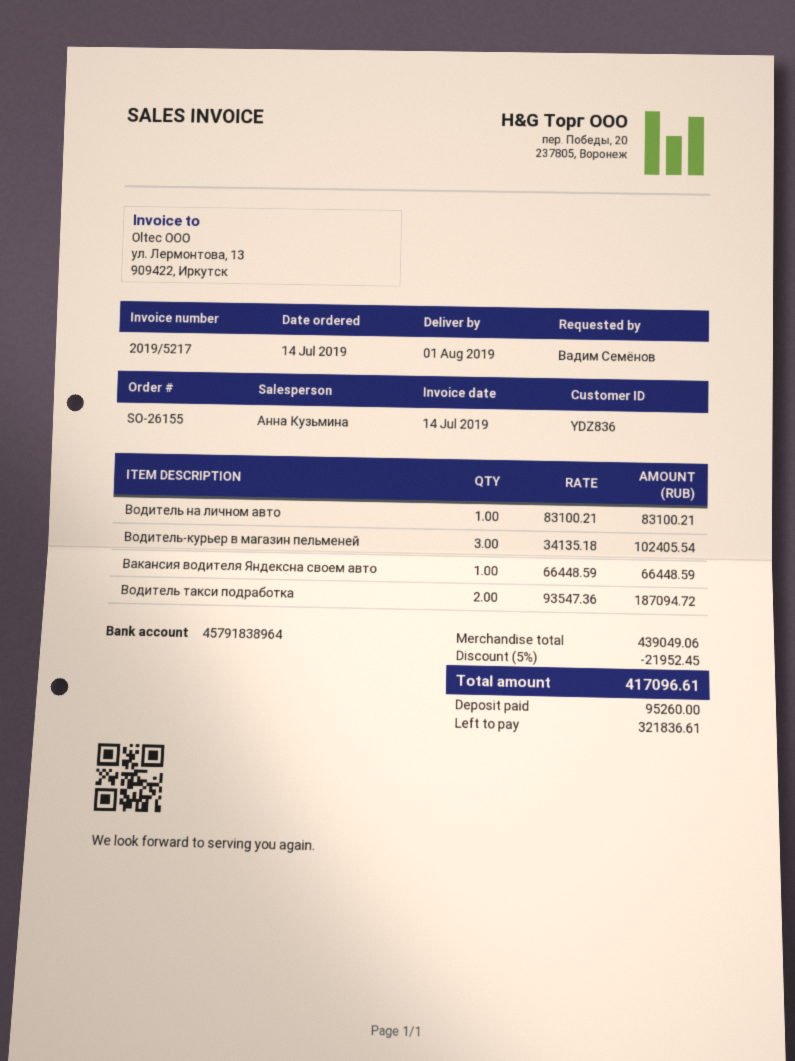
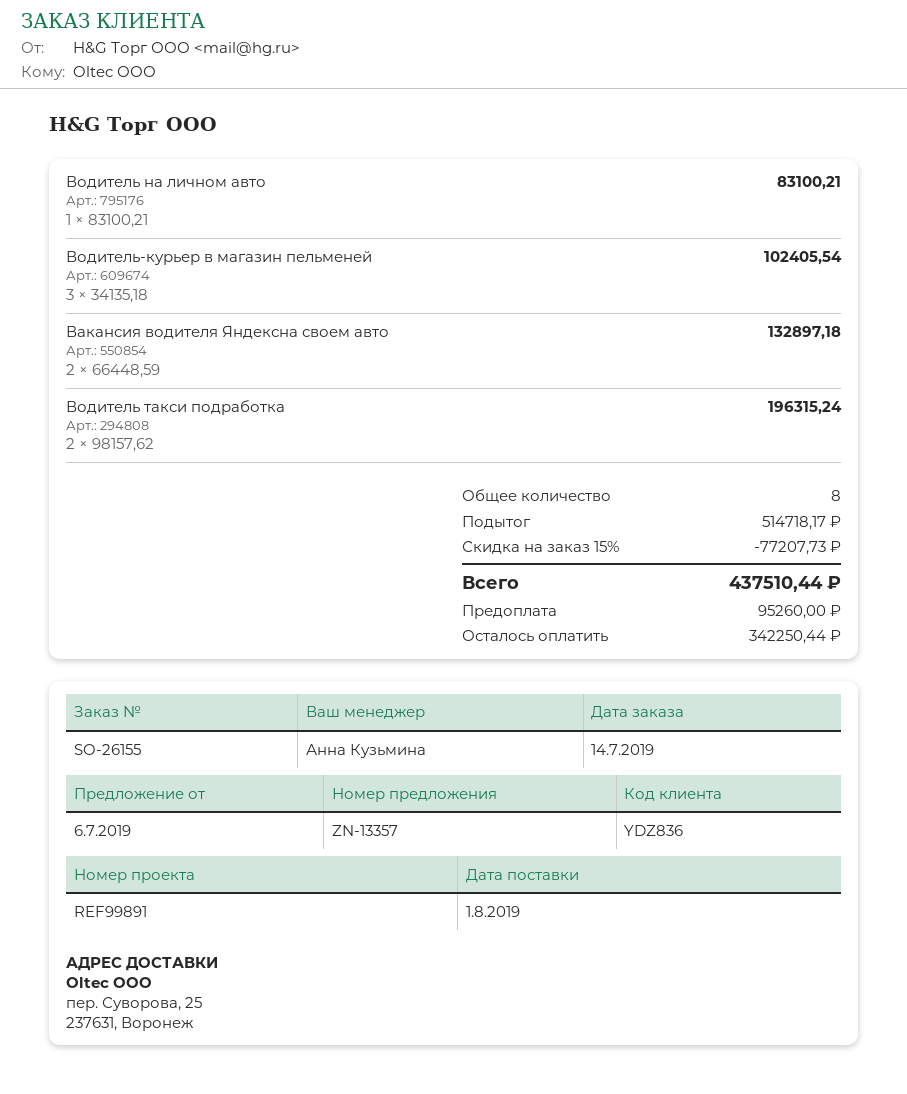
Вакансия водителя Яндексна своем авто: 1 x 66448.59 = 66448.59 -> 2 x 66448.59 = 132897.18
Водитель такси подработка: 2 x 93547.36 = 187094.72 -> 2 x 98157.62 = 196315.24
subtotal: 439049.06 -> 514718.17
discount: 5% = 21952.45 -> 15% = 77207.73
total: 417096.61 -> 437510.44
balance: 321836.61 -> 342250.44

